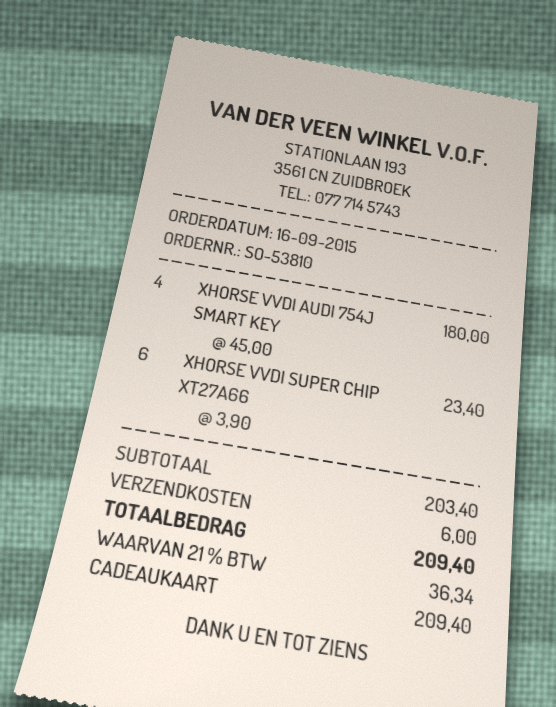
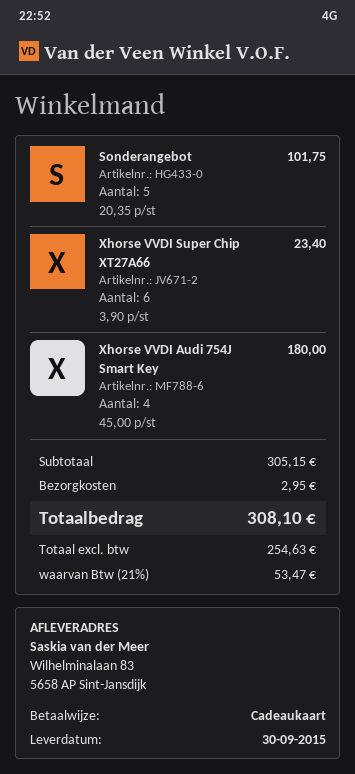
Sonderangebot: none -> 5 x 20.35 = 101.75
subtotal: 203.40 -> 305.15
shipping: 6.00 -> 2.95
tax: 21% = 36.34 -> 21% = 53.47
total: 209.40 -> 308.10

